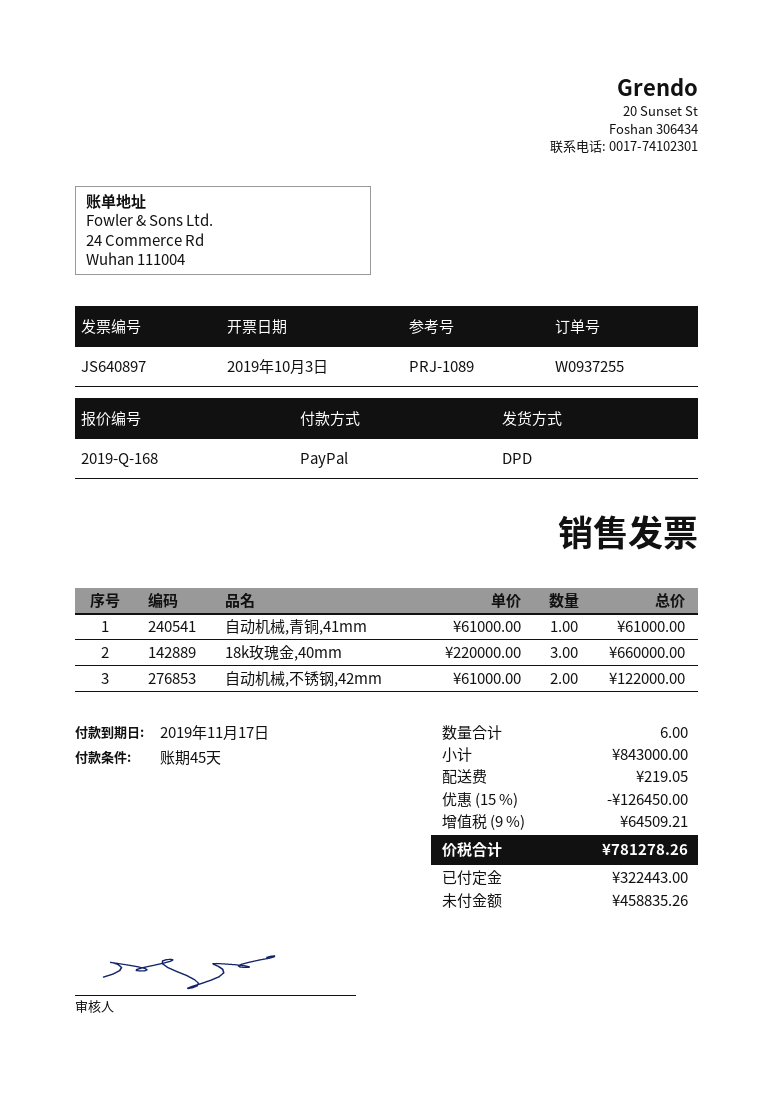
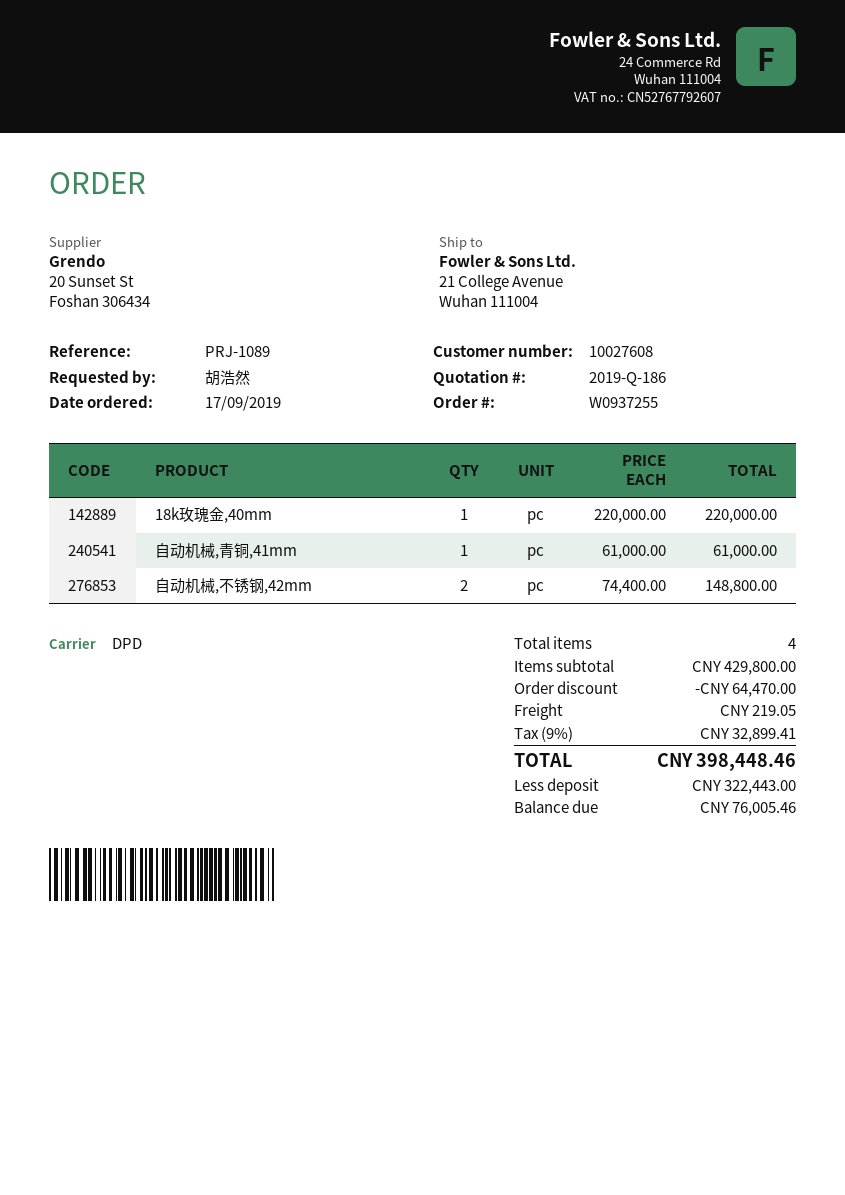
quote number: 2019-Q-168 -> 2019-Q-186
18k玫瑰金,40mm: 3 x 220000.00 = 660000.00 -> 1 x 220000.00 = 220000.00
自动机械,不锈钢,42mm: 2 x 61000.00 = 122000.00 -> 2 x 74400.00 = 148800.00
total quantity: 6 -> 4
subtotal: 843000.00 -> 429800.00
discount: 126450.00 -> 64470.00
tax: 9% = 64509.21 -> 9% = 32899.41
total: 781278.26 -> 398448.46
balance: 458835.26 -> 76005.46

